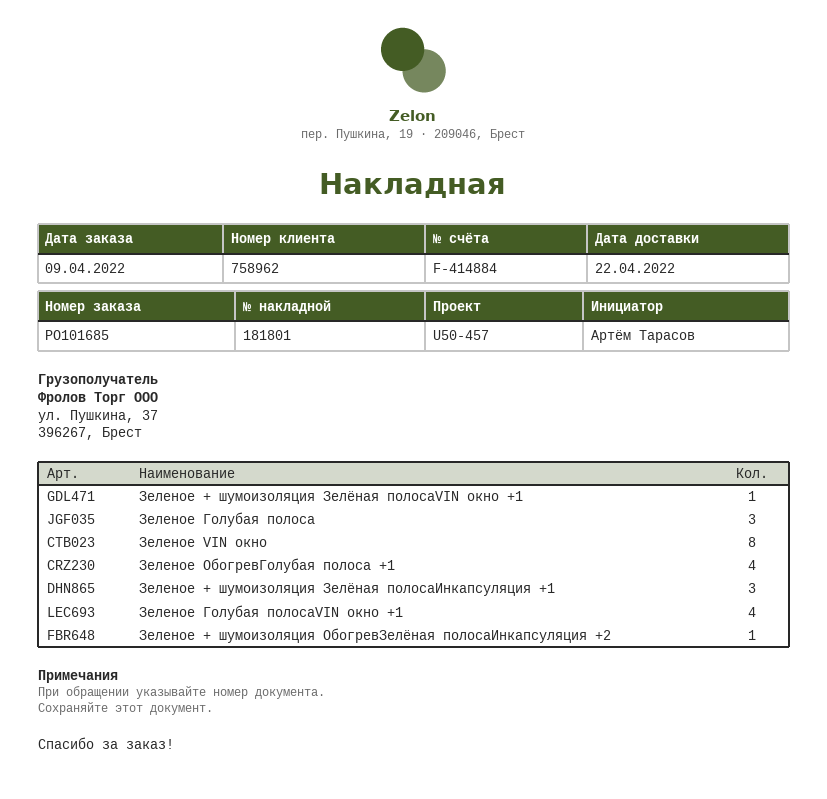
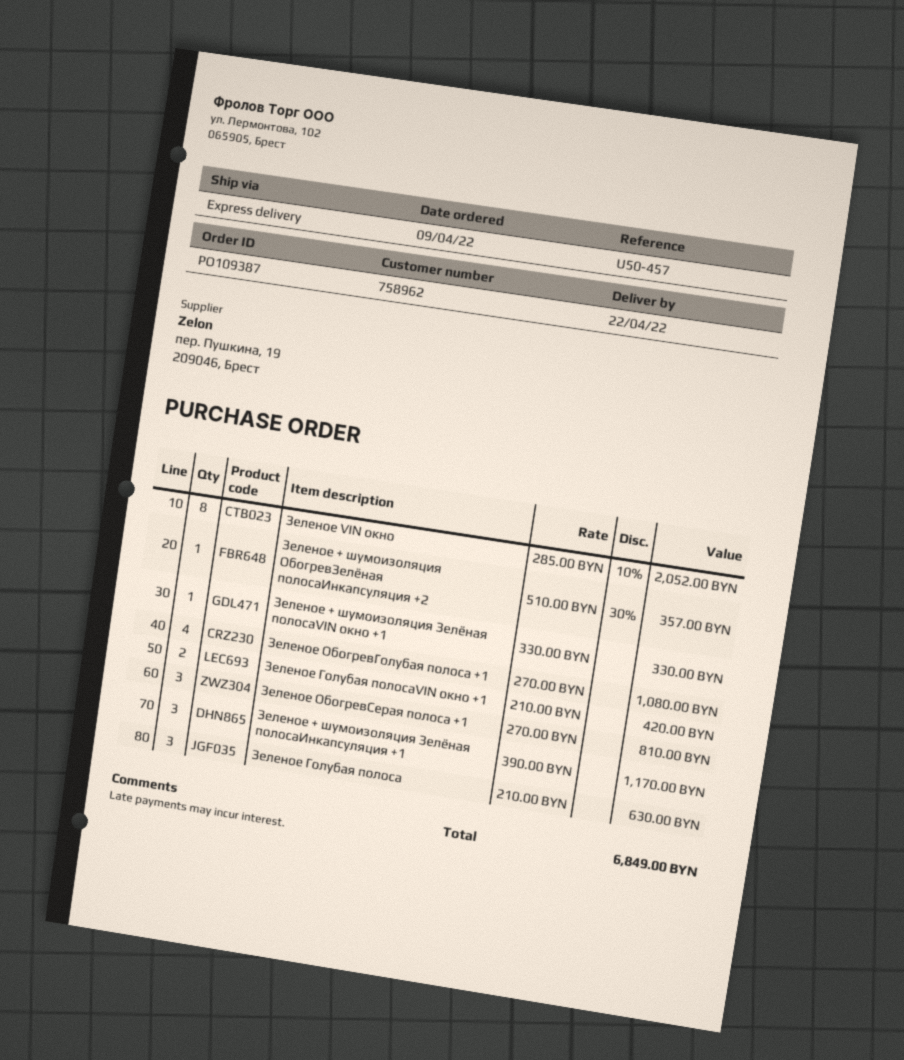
order number: PO101685 -> PO109387
Зеленое Голубая полосаVIN окно +1: 4 -> 2
Зеленое ОбогревСерая полоса +1: none -> 3

